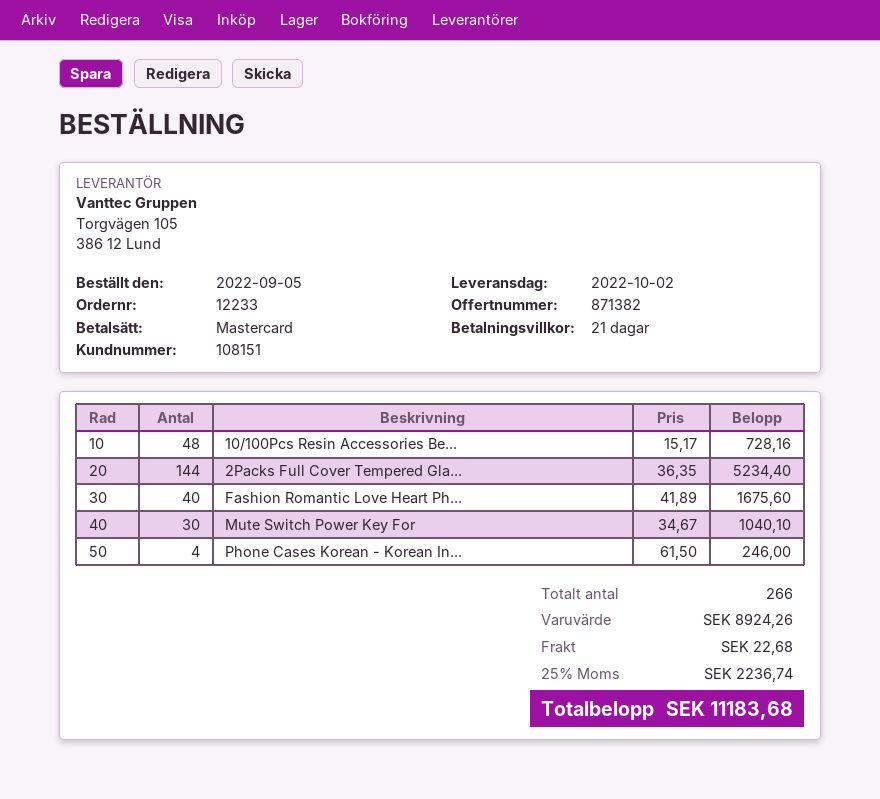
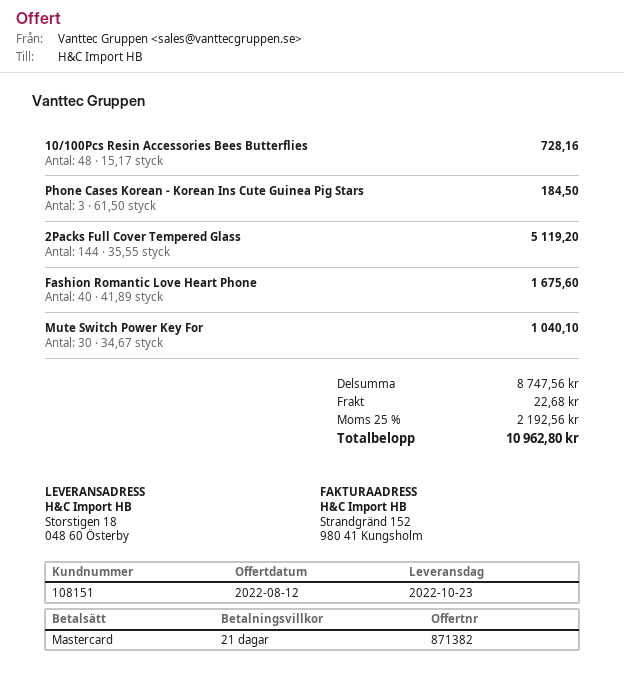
delivery date: 2022-10-02 -> 2022-10-23
2Packs Full Cover Tempered Gla...: 144 x 36.35 = 5234.40 -> 144 x 35.55 = 5119.20
Phone Cases Korean - Korean In...: 4 x 61.50 = 246.00 -> 3 x 61.50 = 184.50
subtotal: 8924.26 -> 8747.56
tax: 25% = 2236.74 -> 25% = 2192.56
total: 11183.68 -> 10962.80

